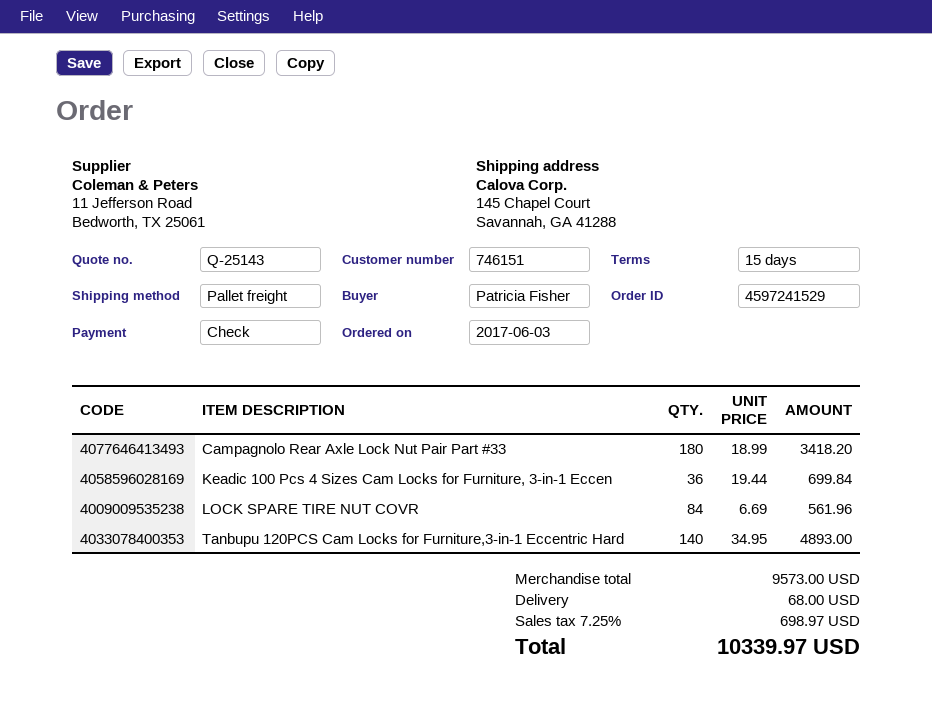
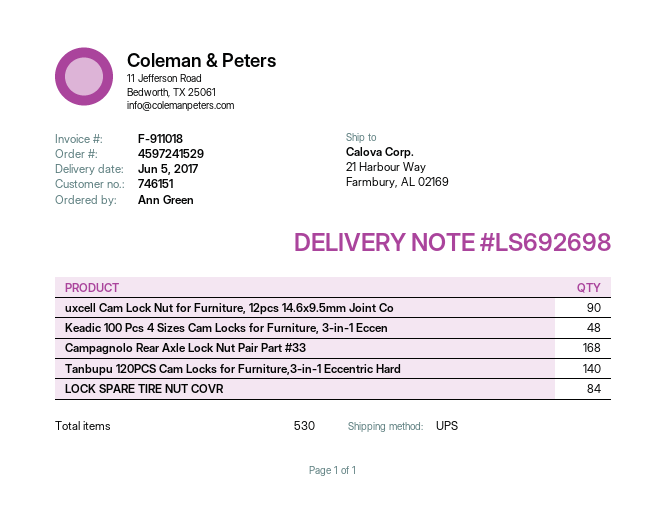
ordered by: Patricia Fisher -> Ann Green
shipping method: pallet freight -> UPS
ship to: 145 Chapel Court, Savannah, GA 41288 -> 21 Harbour Way, Farmbury, AL 02169
Campagnolo Rear Axle Lock Nut Pair Part #33: 180 -> 168
Keadic 100 Pcs 4 Sizes Cam Locks for Furniture, 3-in-1 Eccen: 36 -> 48
uxcell Cam Lock Nut for Furniture, 12pcs 14.6x9.5mm Joint Co: none -> 90

